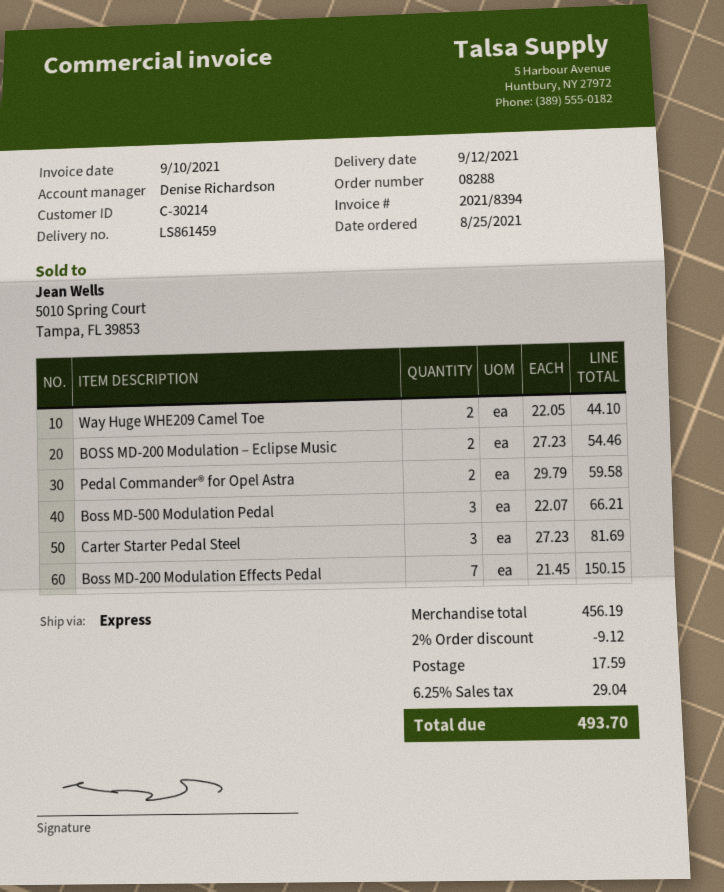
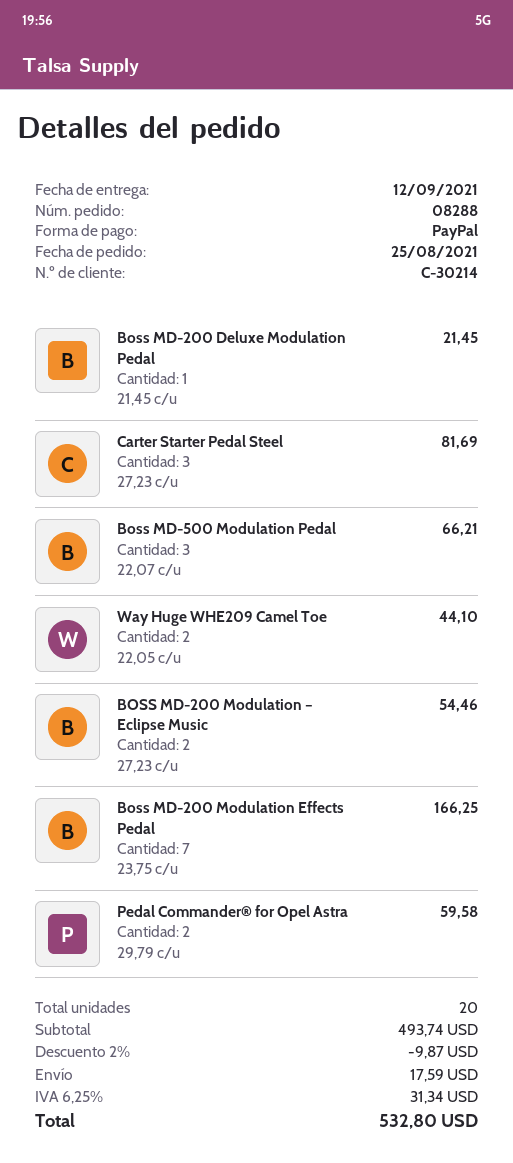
Boss MD-200 Modulation Effects Pedal: 7 x 21.45 = 150.15 -> 7 x 23.75 = 166.25
Boss MD-200 Deluxe Modulation Pedal: none -> 1 x 21.45 = 21.45
subtotal: 456.19 -> 493.74
discount: 2% = 9.12 -> 2% = 9.87
tax: 6.25% = 29.04 -> 6.25% = 31.34
total: 493.70 -> 532.80

